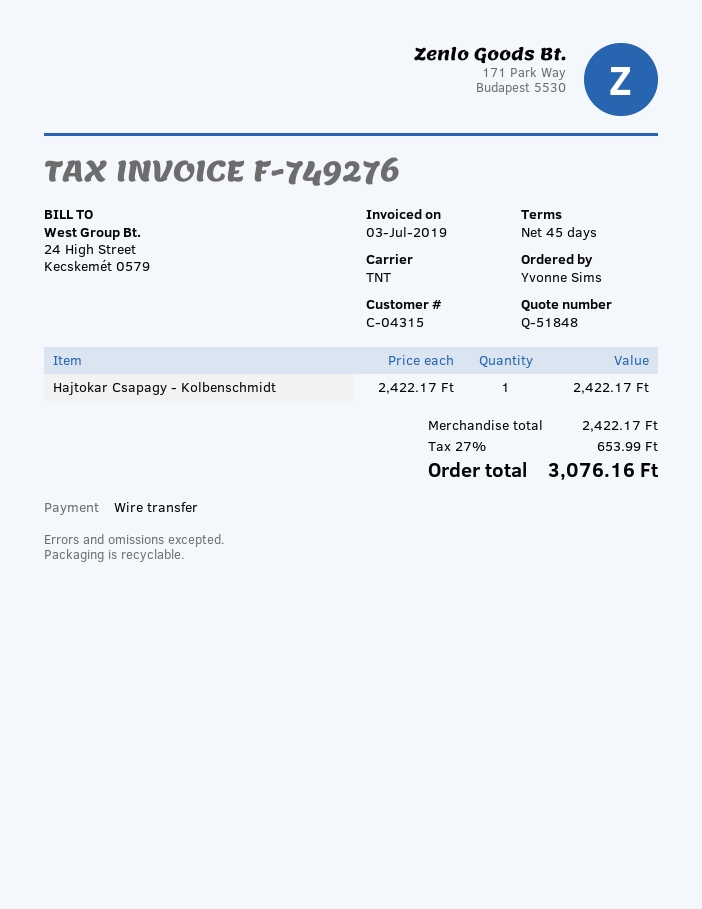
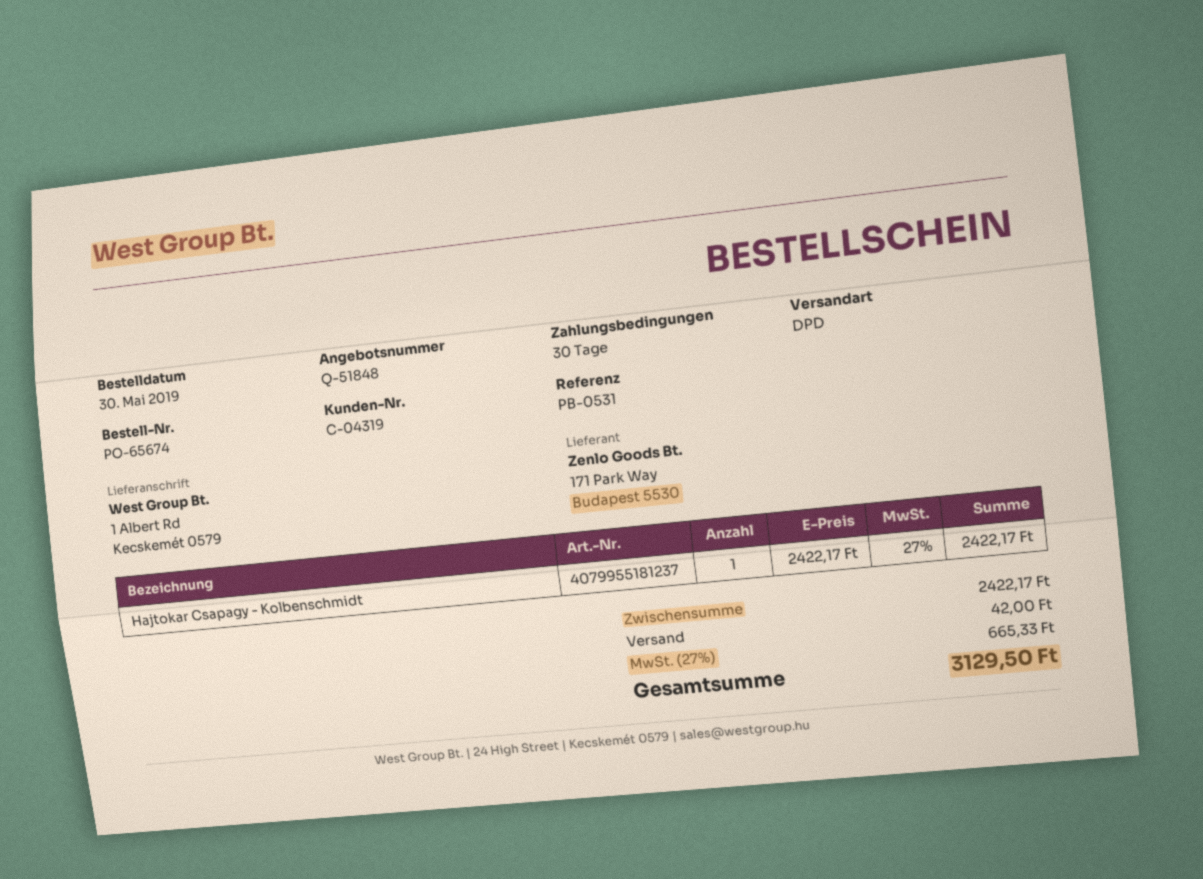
payment terms: 45 days -> 30 days
customer number: C-04315 -> C-04319
shipping method: TNT -> DPD
shipping: none -> 42.00
tax: 27% = 653.99 -> 27% = 665.33
total: 3076.16 -> 3129.50

